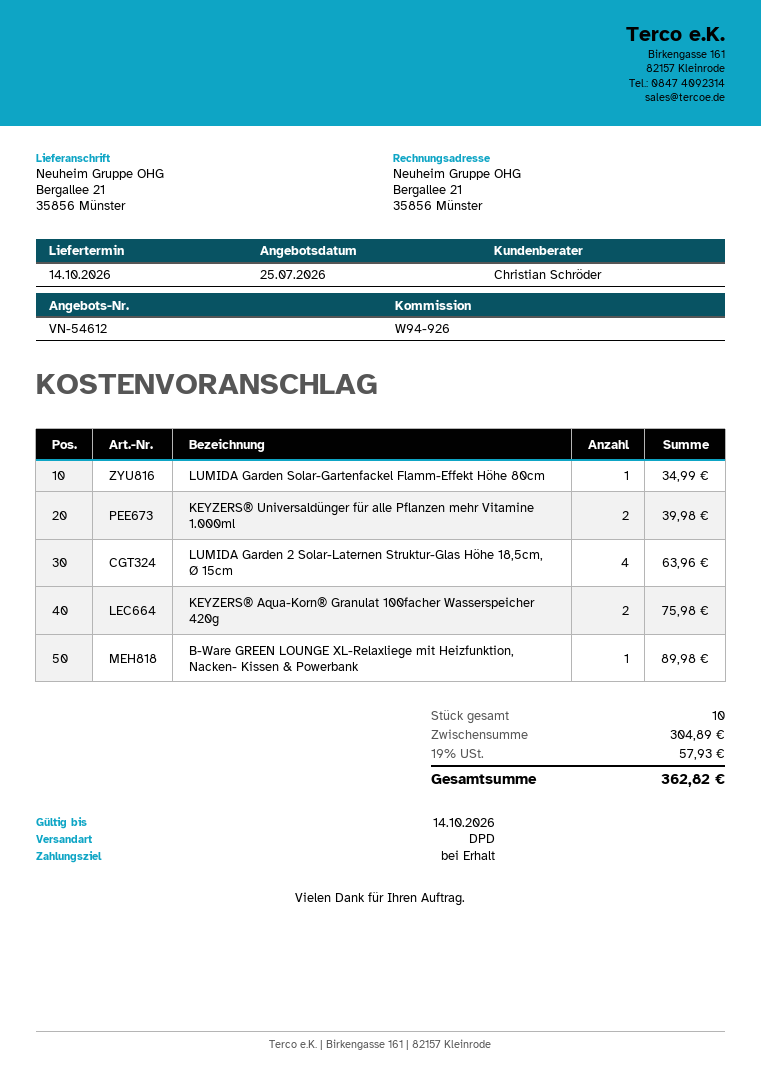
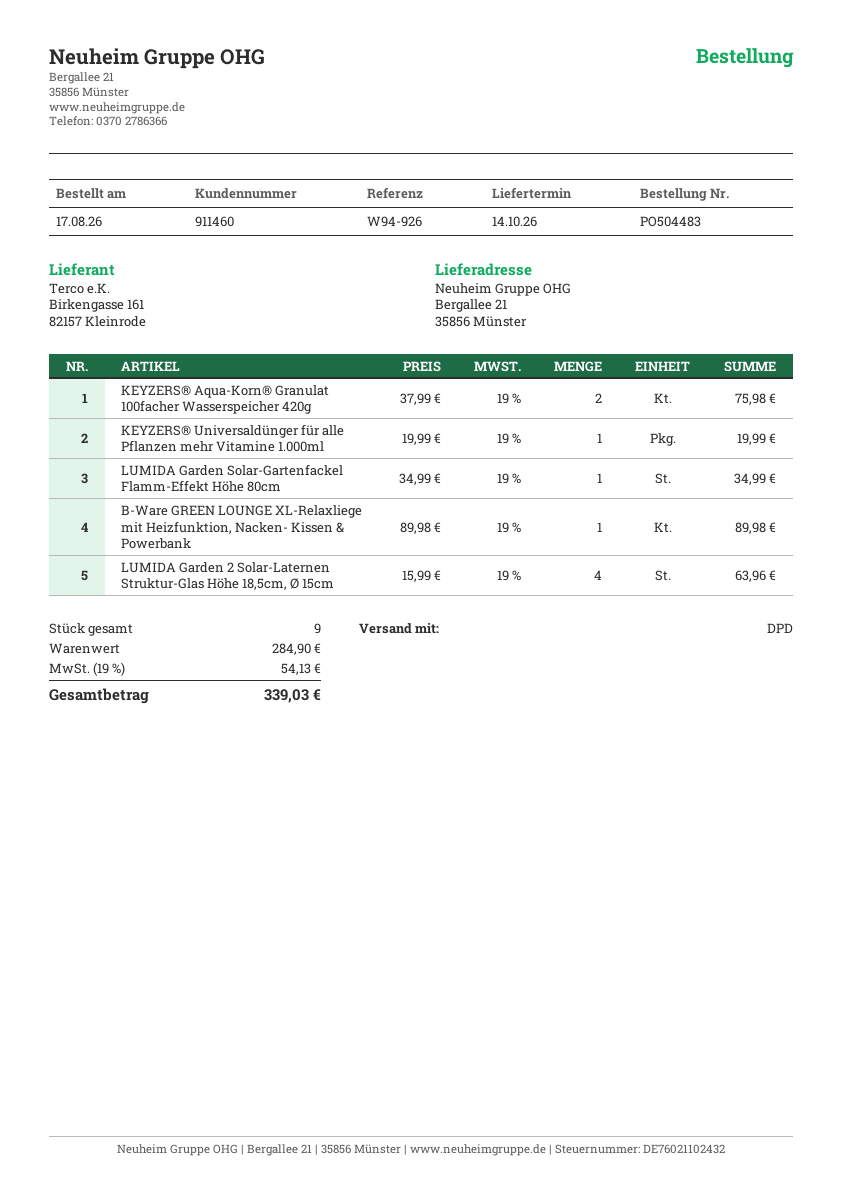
KEYZERS® Universaldünger für alle Pflanzen mehr Vitamine 1.000ml: 2 for 39.98 -> 1 for 19.99
total quantity: 10 -> 9
subtotal: 304.89 -> 284.90
tax: 19% = 57.93 -> 19% = 54.13
total: 362.82 -> 339.03

